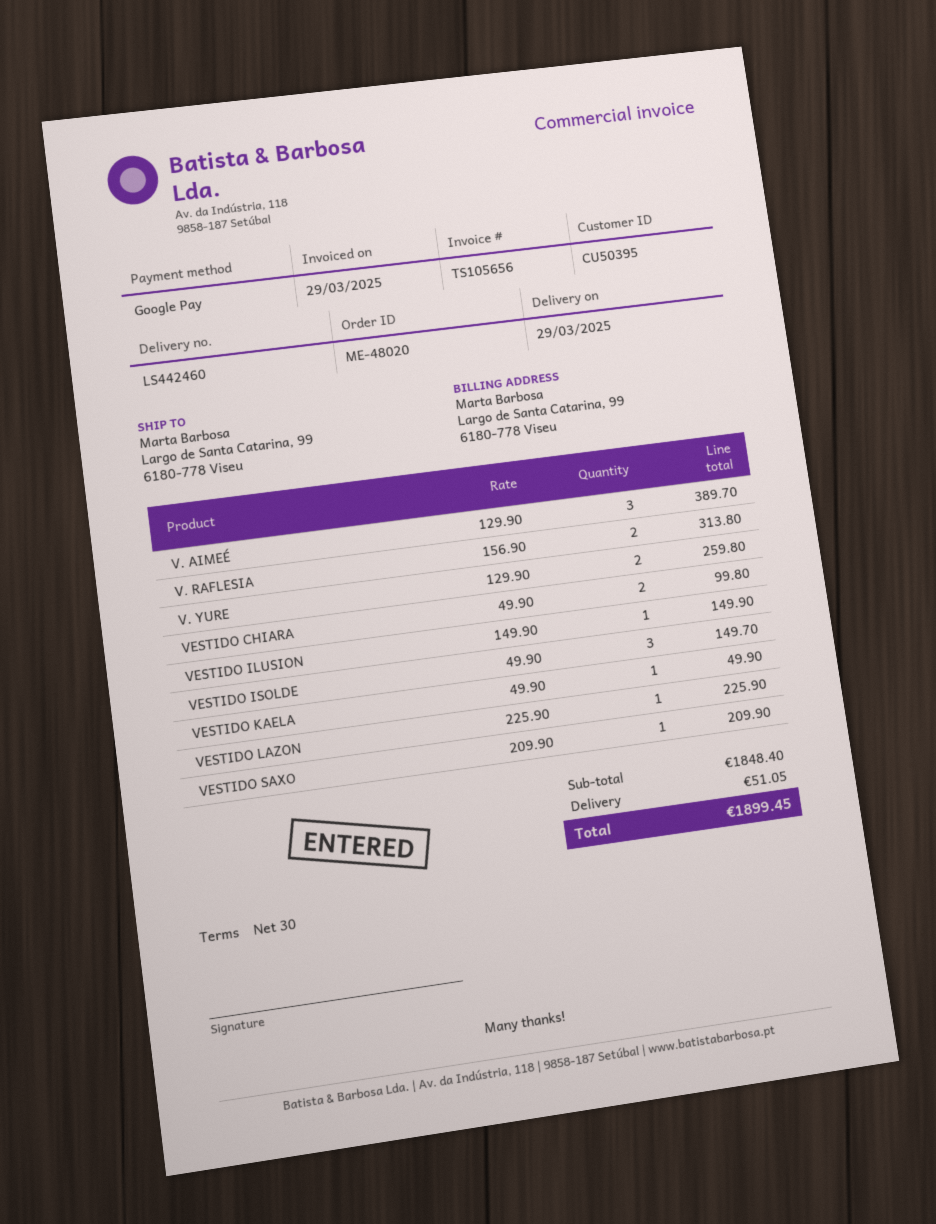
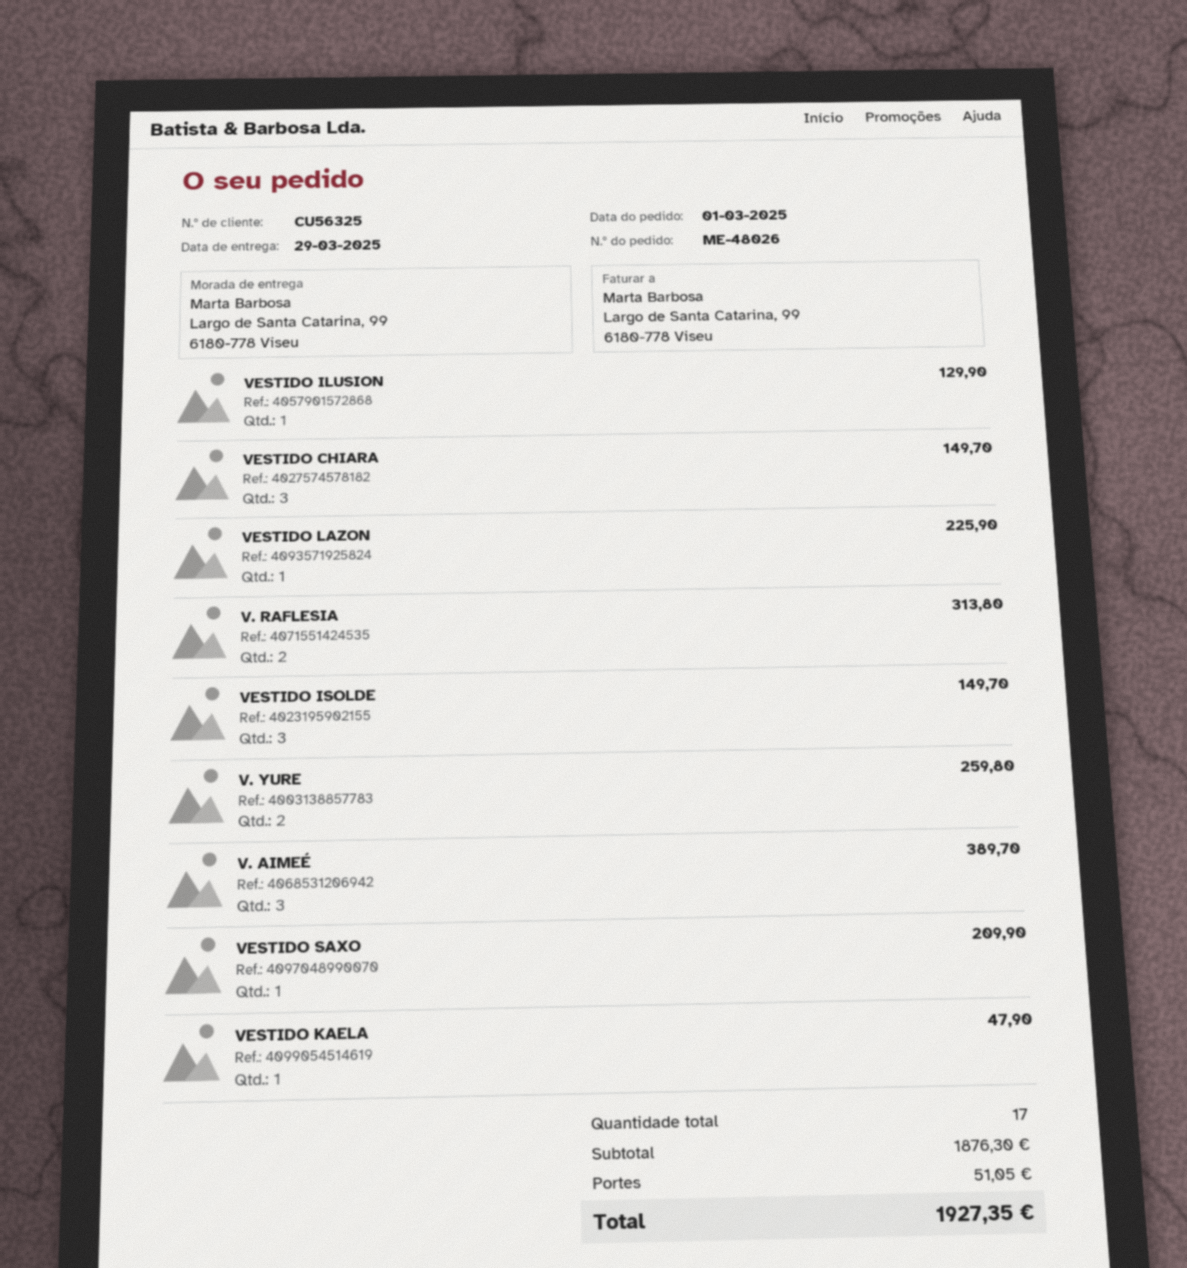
order number: ME-48020 -> ME-48026
customer number: CU50395 -> CU56325
VESTIDO CHIARA: 2 for 99.80 -> 3 for 149.70
VESTIDO ILUSION: 1 for 149.90 -> 1 for 129.90
VESTIDO KAELA: 1 for 49.90 -> 1 for 47.90
subtotal: 1848.40 -> 1876.30
total: 1899.45 -> 1927.35

